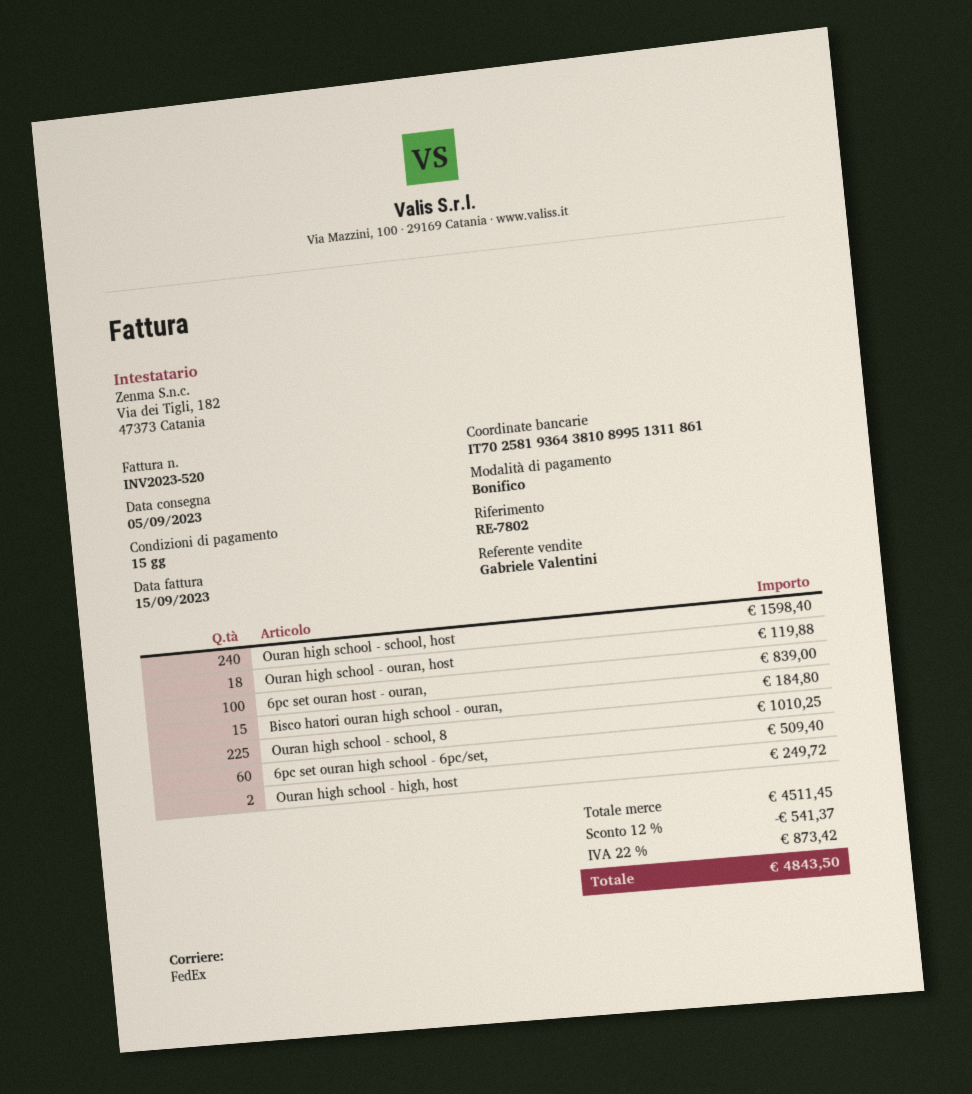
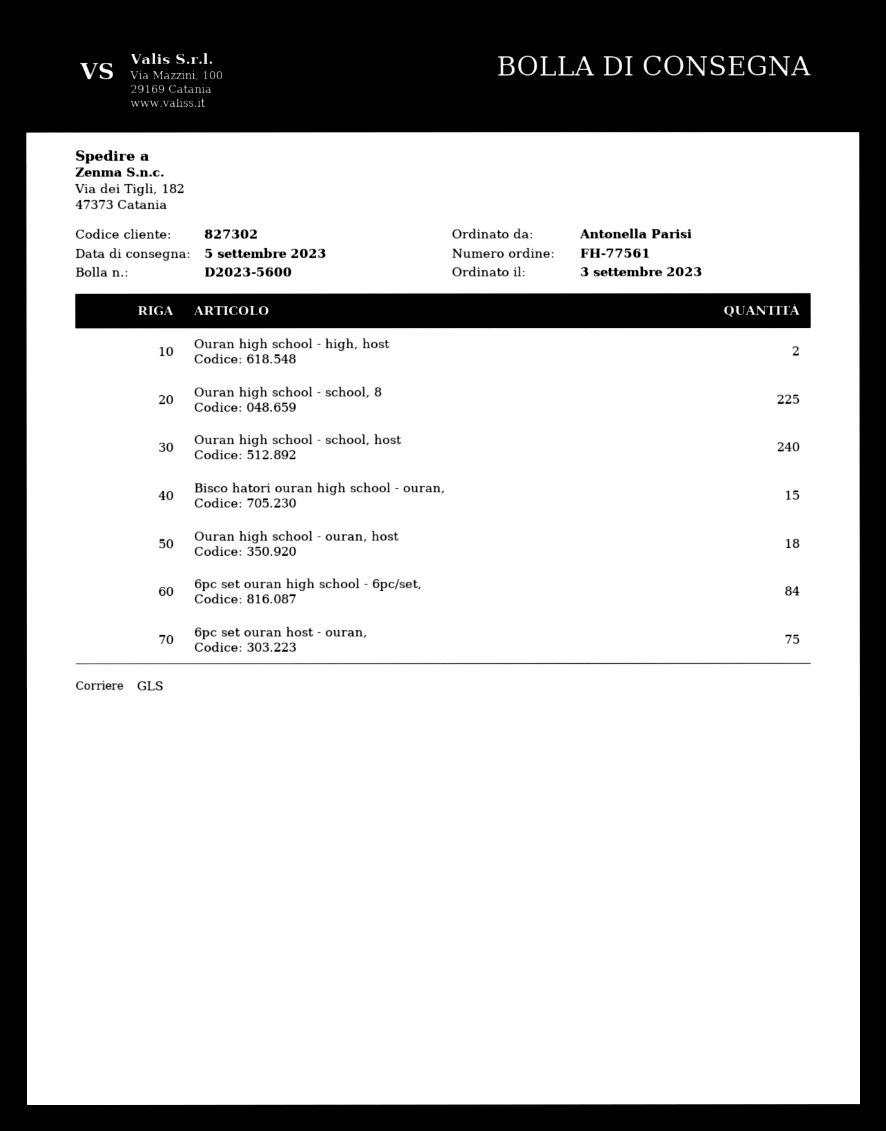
shipping method: FedEx -> GLS
6pc set ouran host - ouran,: 100 -> 75
6pc set ouran high school - 6pc/set,: 60 -> 84

